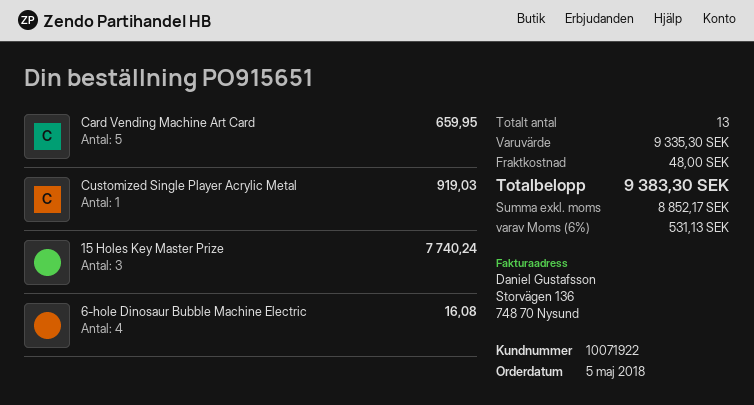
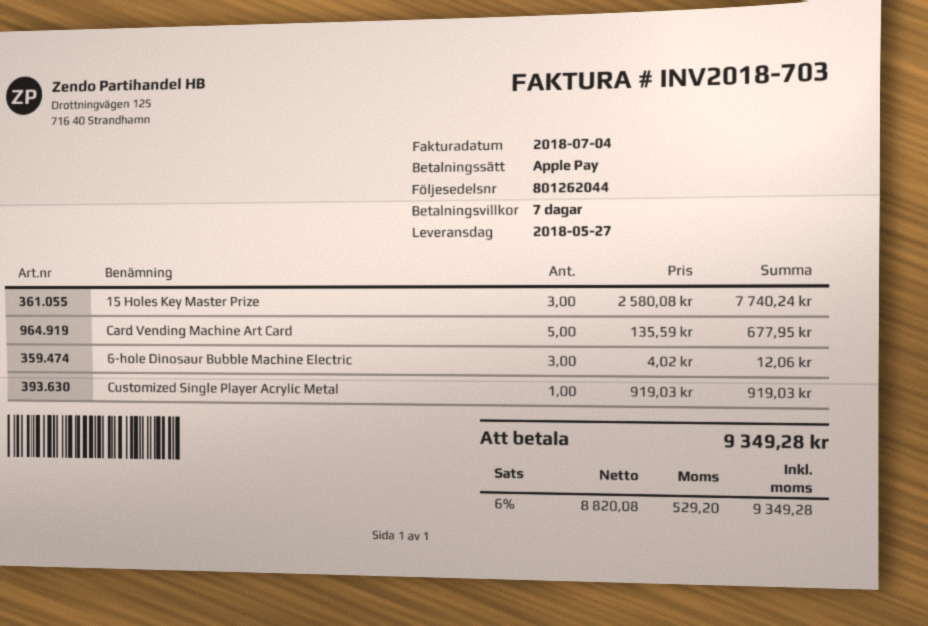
Card Vending Machine Art Card: 5 for 659.95 -> 5 for 677.95
6-hole Dinosaur Bubble Machine Electric: 4 for 16.08 -> 3 for 12.06
shipping: 48.00 -> none
net: 8852.17 -> 8820.08
tax: 6% = 531.13 -> 6% = 529.20
total: 9383.30 -> 9349.28

